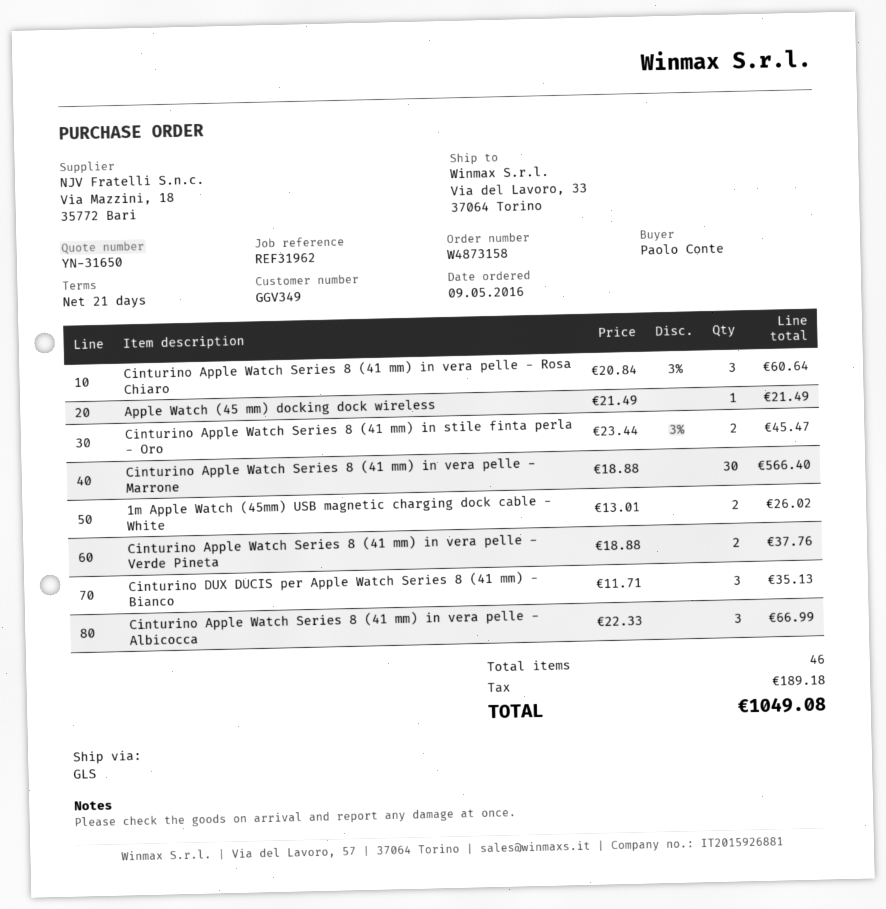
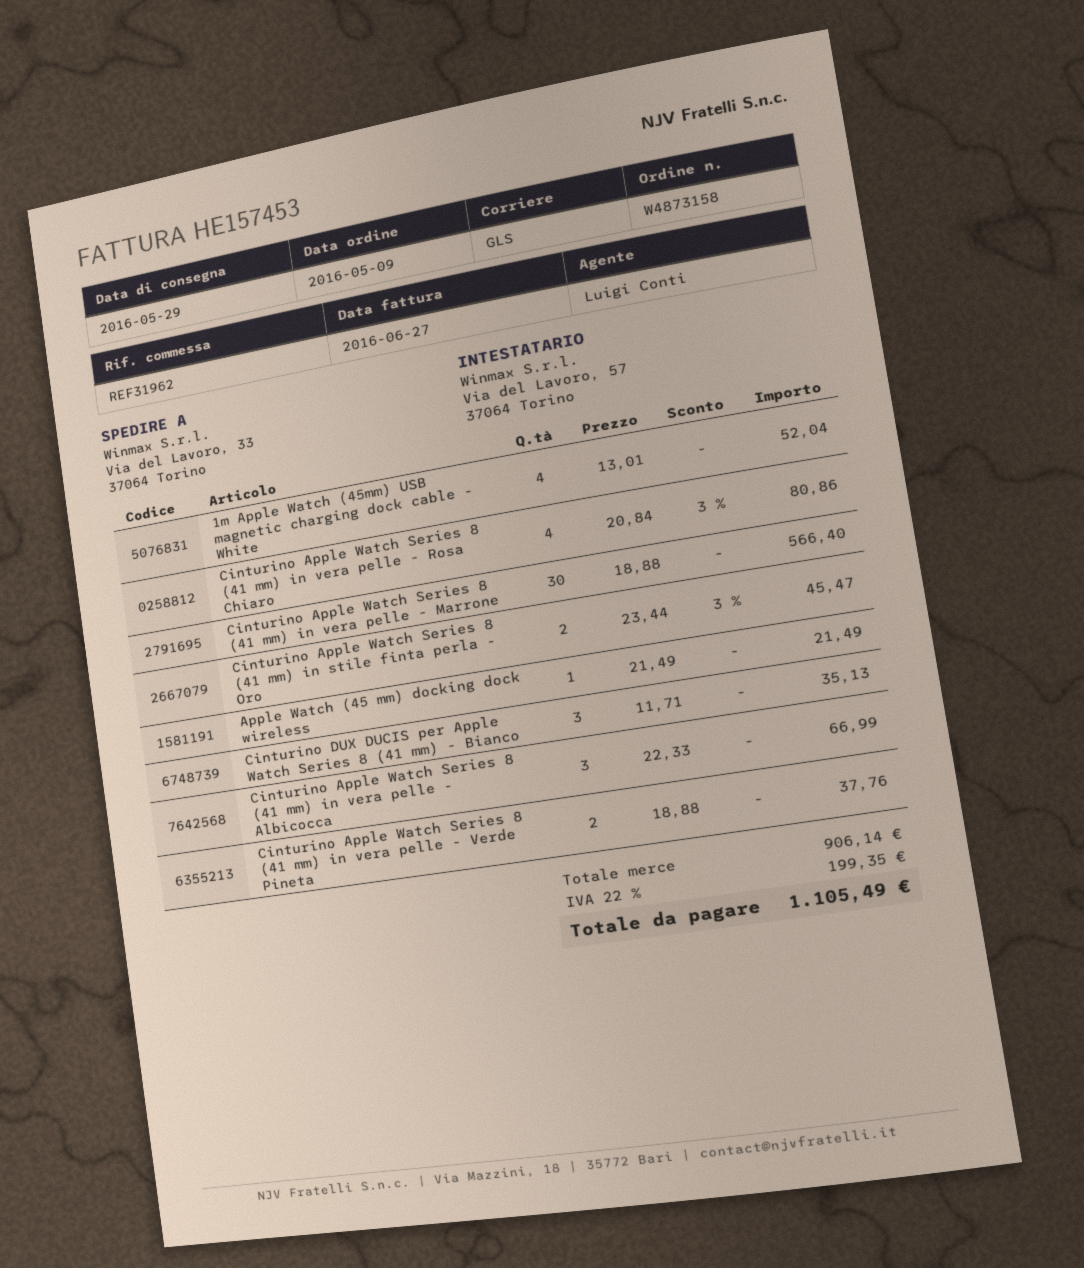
Cinturino Apple Watch Series 8 (41 mm) in vera pelle - Rosa Chiaro: 3 x 20.84 - 3% = 60.64 -> 4 x 20.84 - 3% = 80.86
1m Apple Watch (45mm) USB magnetic charging dock cable - White: 2 x 13.01 = 26.02 -> 4 x 13.01 = 52.04
tax: 189.18 -> 199.35
total: 1049.08 -> 1105.49

